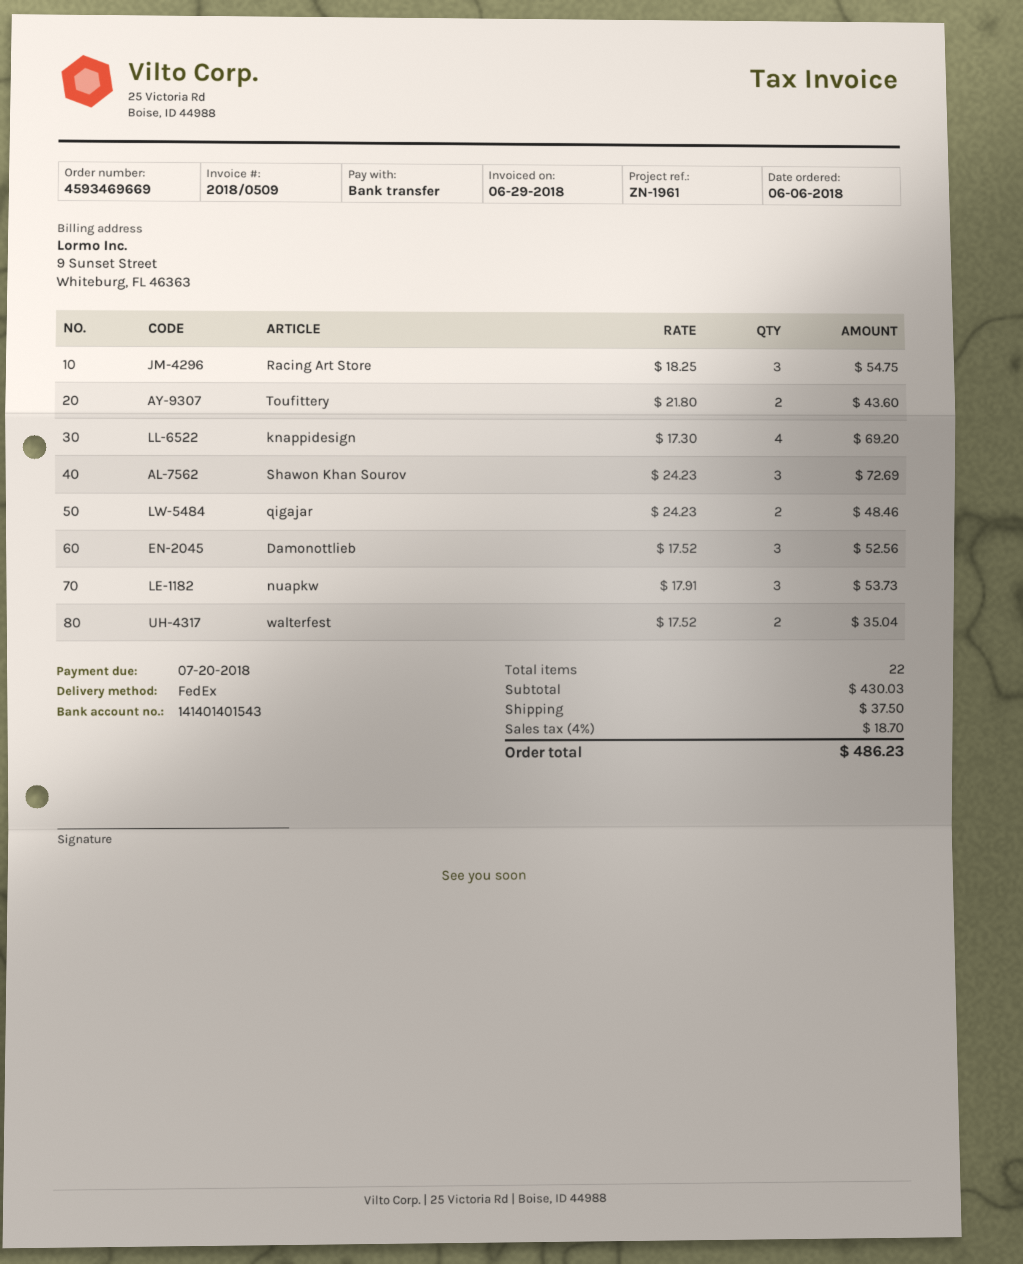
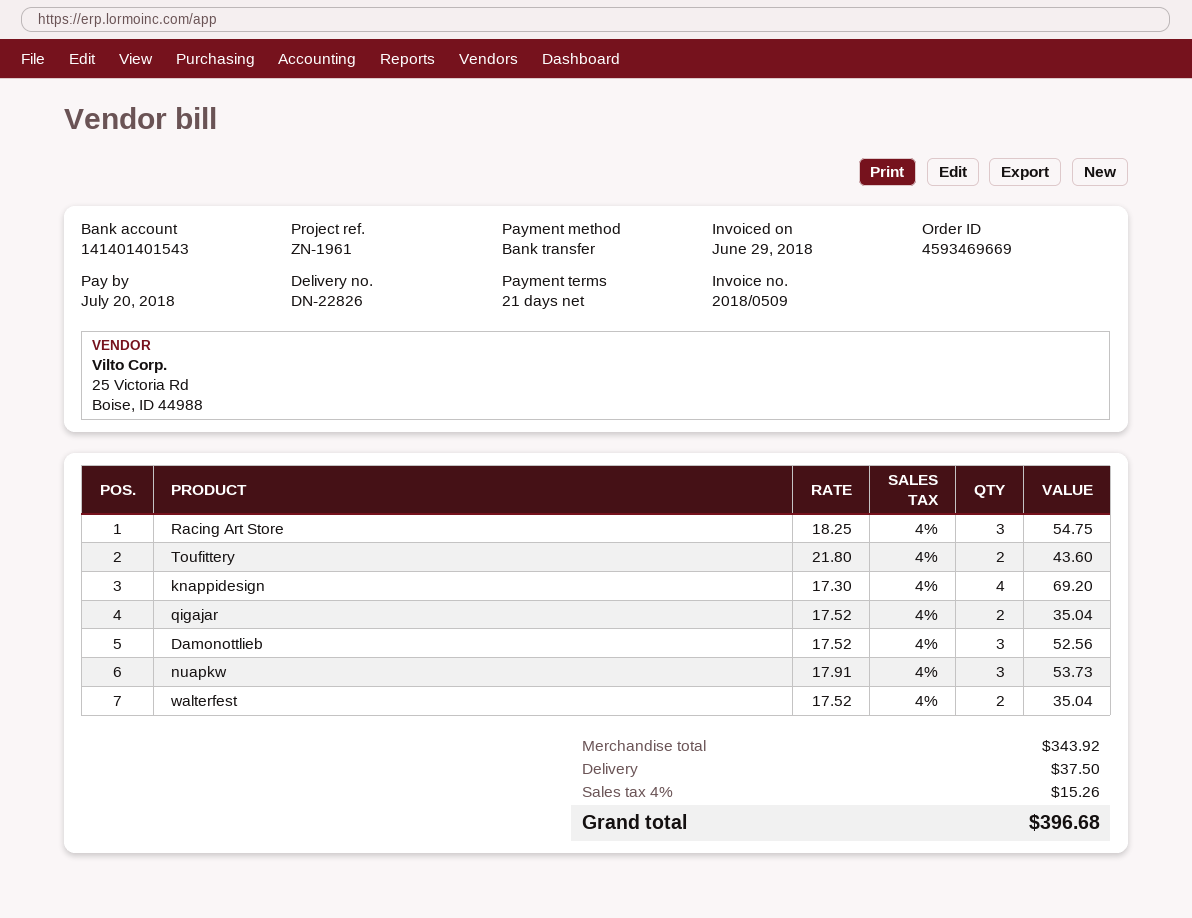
Shawon Khan Sourov: 3 x 24.23 = 72.69 -> none
qigajar: 2 x 24.23 = 48.46 -> 2 x 17.52 = 35.04
subtotal: 430.03 -> 343.92
tax: 4% = 18.70 -> 4% = 15.26
total: 486.23 -> 396.68

